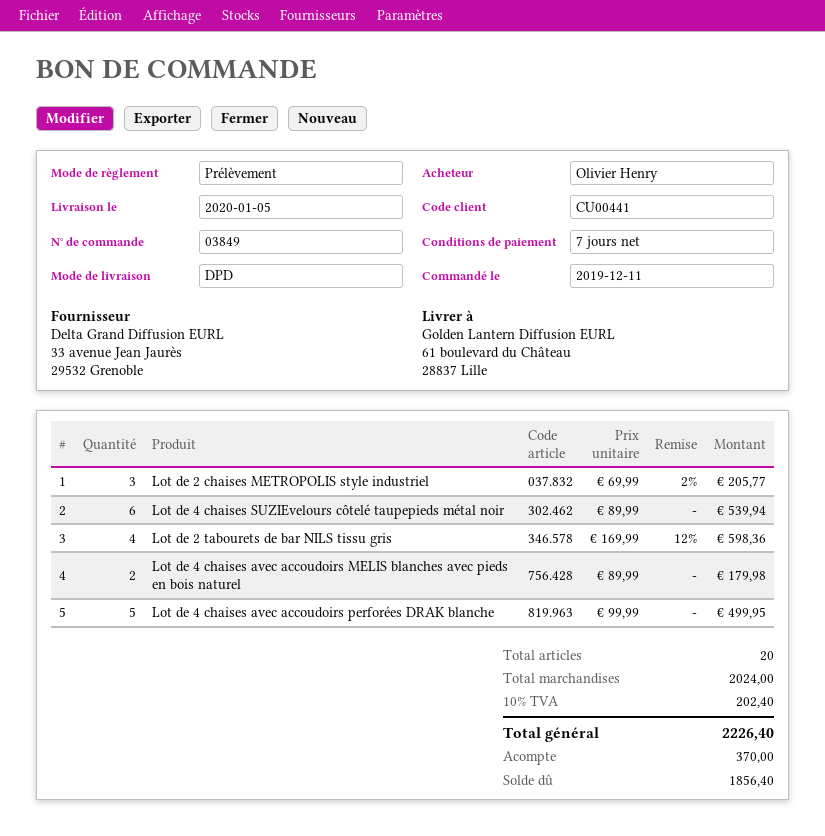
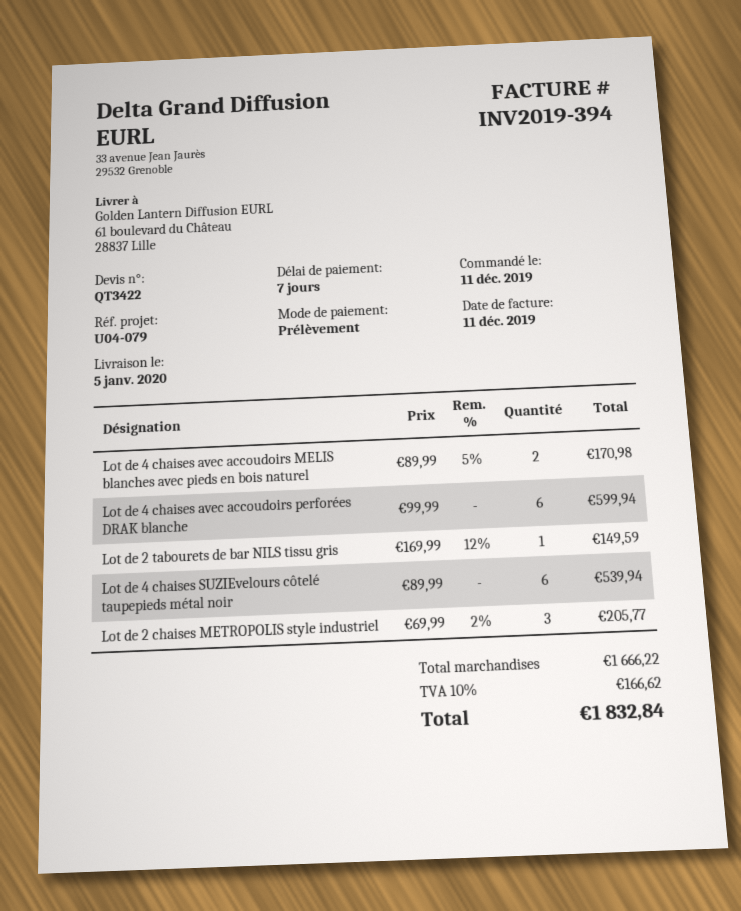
Lot de 2 tabourets de bar NILS tissu gris: 4 x 169.99 - 12% = 598.36 -> 1 x 169.99 - 12% = 149.59
Lot de 4 chaises avec accoudoirs MELIS blanches avec pieds en bois naturel: 2 x 89.99 = 179.98 -> 2 x 89.99 - 5% = 170.98
Lot de 4 chaises avec accoudoirs perforées DRAK blanche: 5 x 99.99 = 499.95 -> 6 x 99.99 = 599.94
subtotal: 2024.00 -> 1666.22
tax: 10% = 202.40 -> 10% = 166.62
total: 2226.40 -> 1832.84

